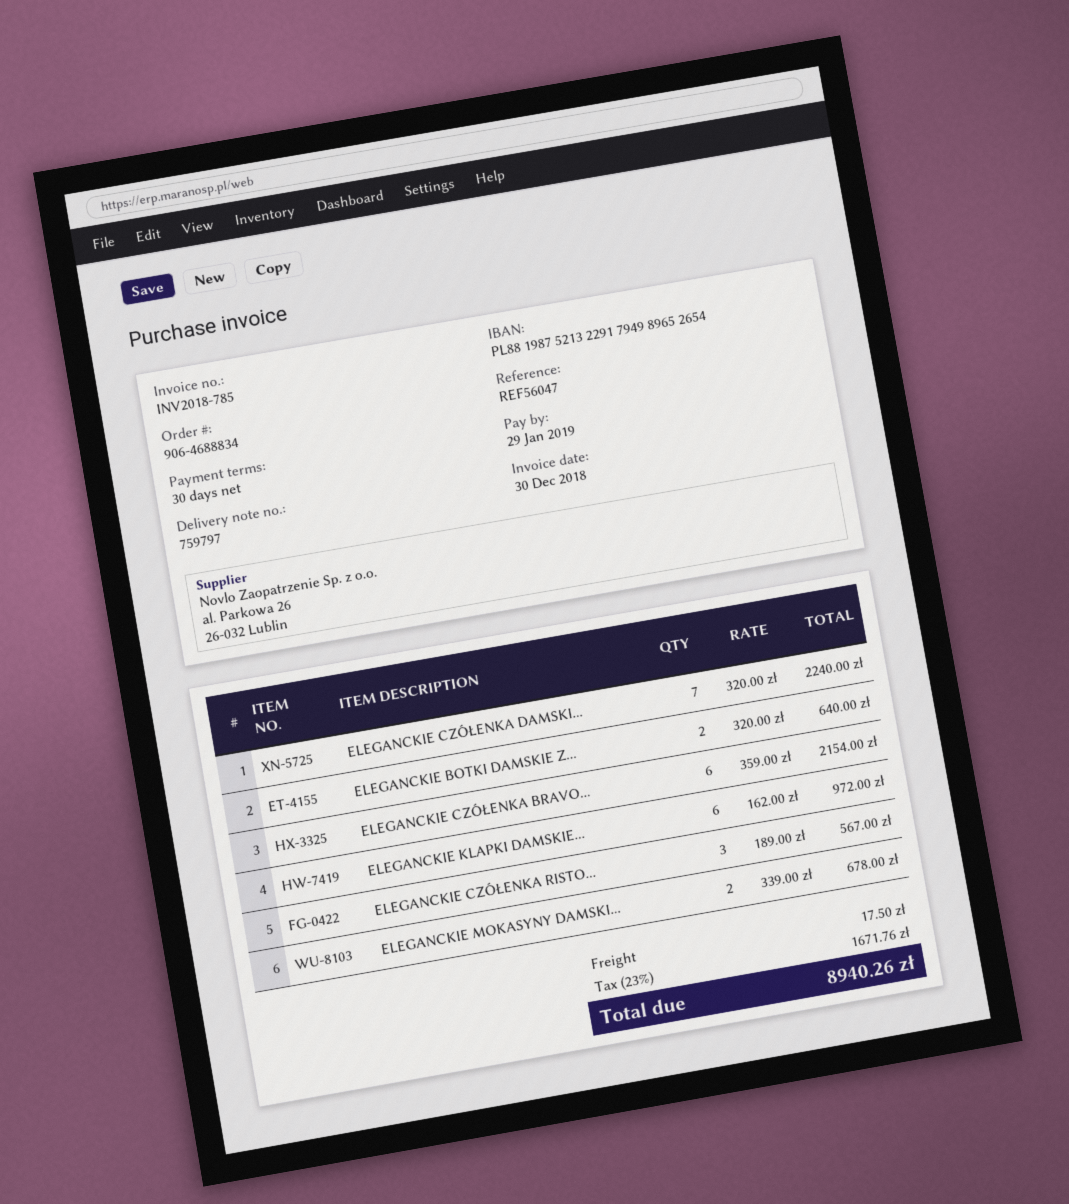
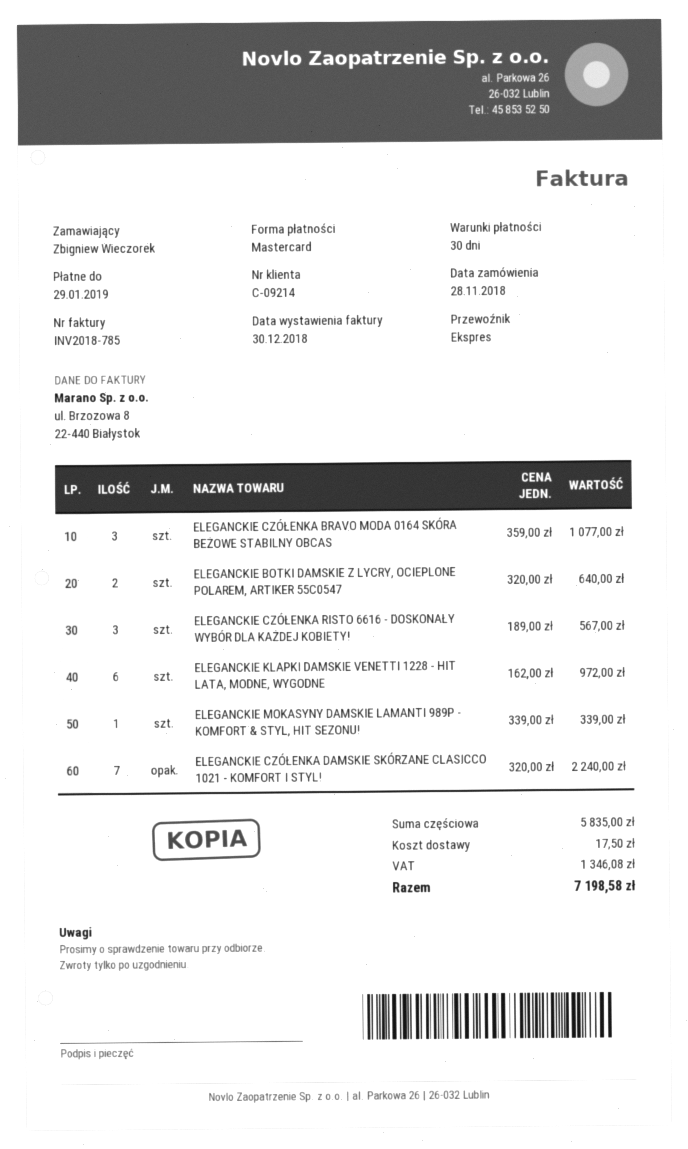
ELEGANCKIE CZÓŁENKA BRAVO...: 6 x 359.00 = 2154.00 -> 3 x 359.00 = 1077.00
ELEGANCKIE MOKASYNY DAMSKI...: 2 x 339.00 = 678.00 -> 1 x 339.00 = 339.00
tax: 1671.76 -> 1346.08
total: 8940.26 -> 7198.58

